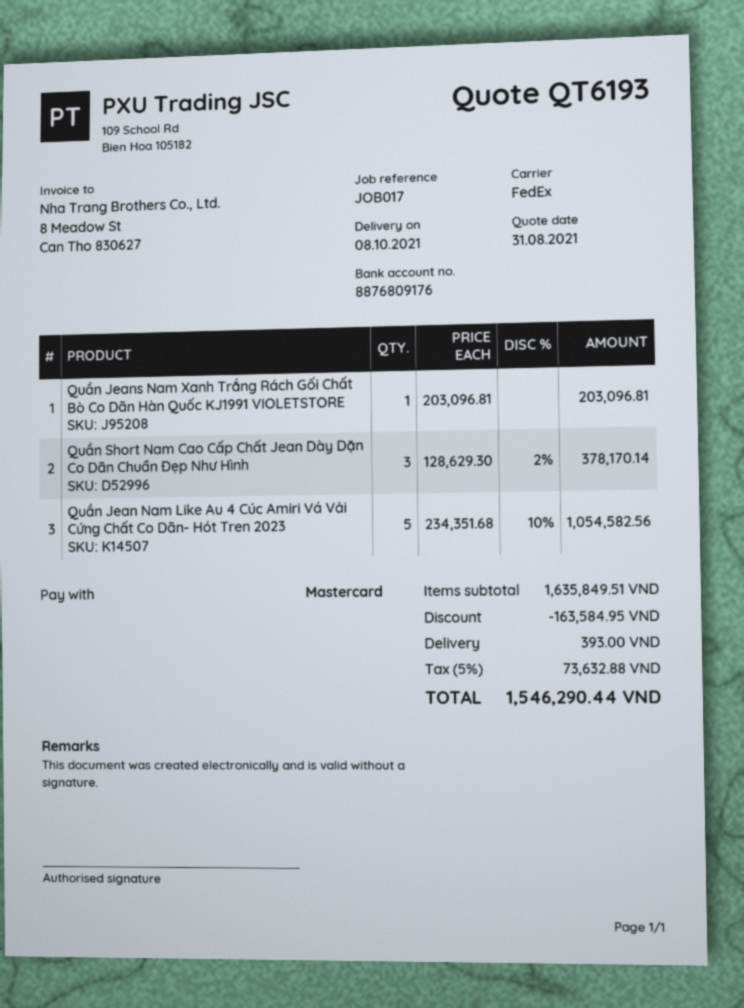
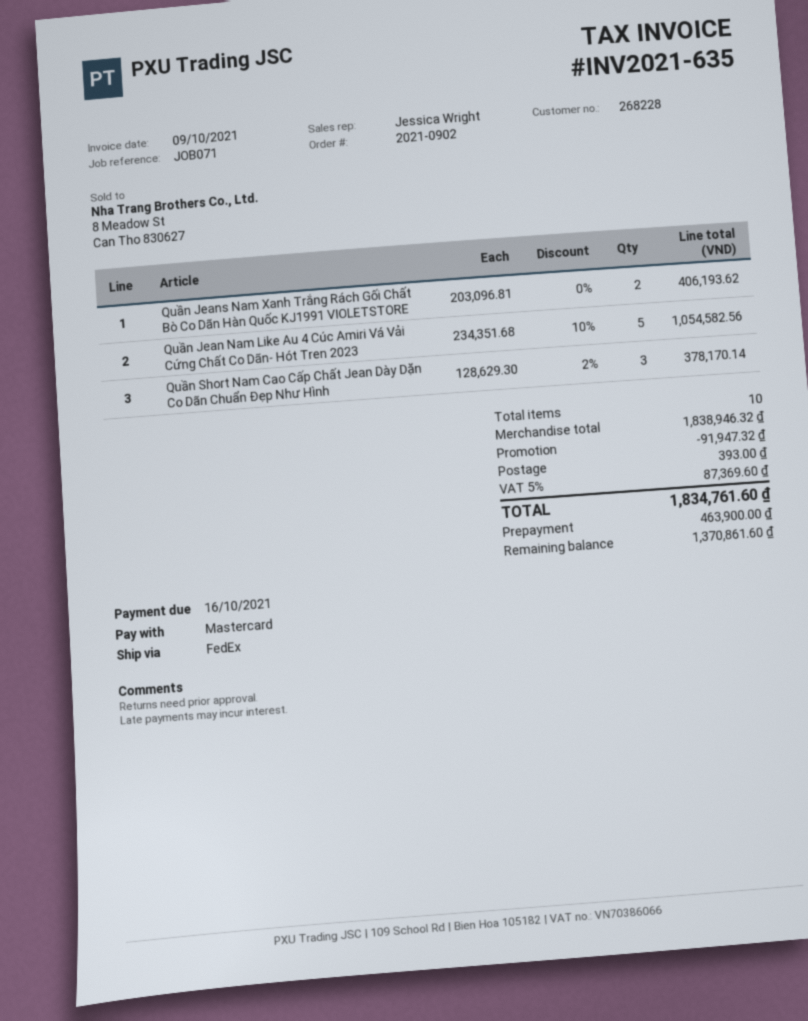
reference: JOB017 -> JOB071
Quần Jeans Nam Xanh Trắng Rách Gối Chất Bò Co Dãn Hàn Quốc KJ1991 VIOLETSTORE: 1 x 203096.81 = 203096.81 -> 2 x 203096.81 = 406193.62
subtotal: 1635849.51 -> 1838946.32
discount: 163584.95 -> 91947.32
tax: 5% = 73632.88 -> 5% = 87369.60
total: 1546290.44 -> 1834761.60

